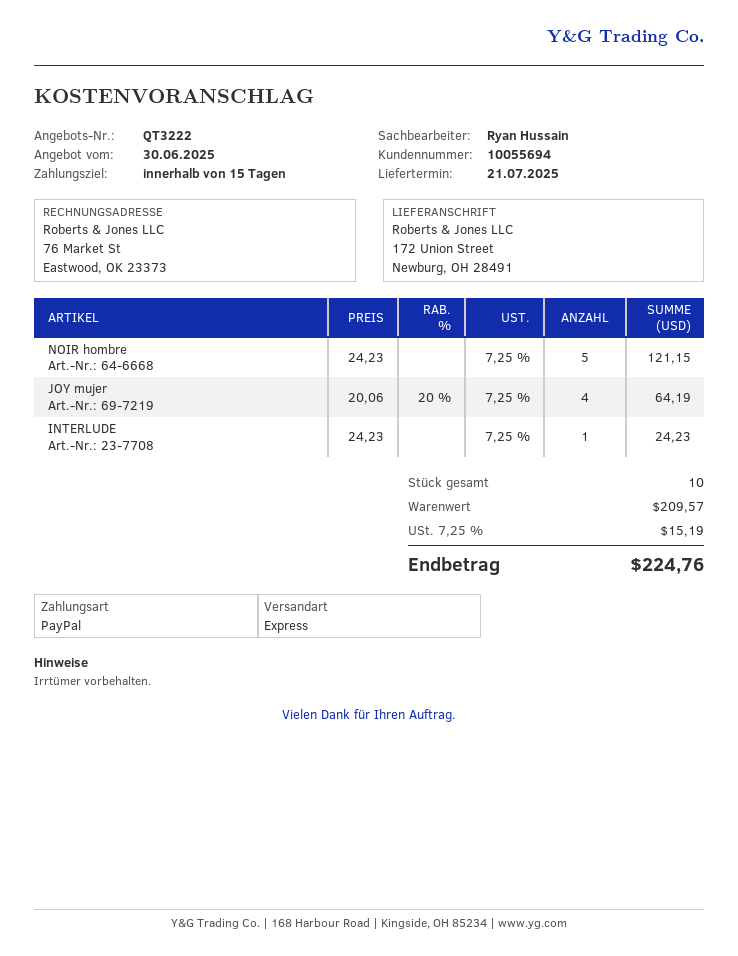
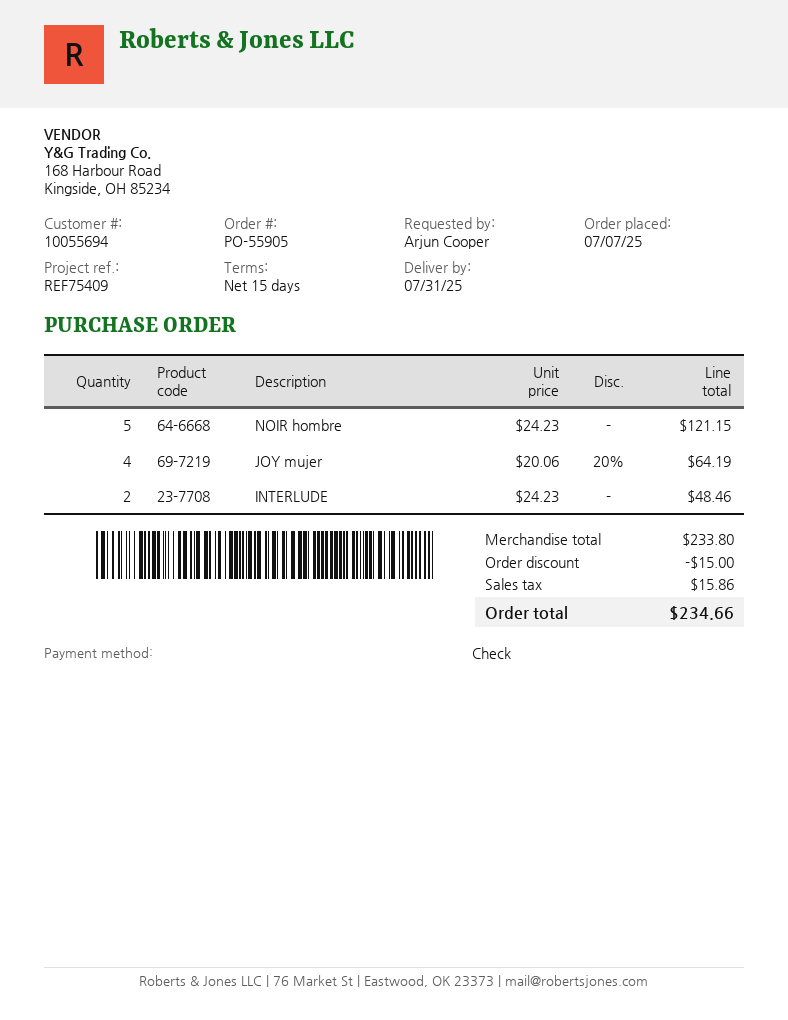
delivery date: 2025-07-21 -> 2025-07-31
payment method: PayPal -> cheque
INTERLUDE: 1 x 24.23 = 24.23 -> 2 x 24.23 = 48.46
subtotal: 209.57 -> 233.80
discount: none -> 15.00
tax: 15.19 -> 15.86
total: 224.76 -> 234.66

